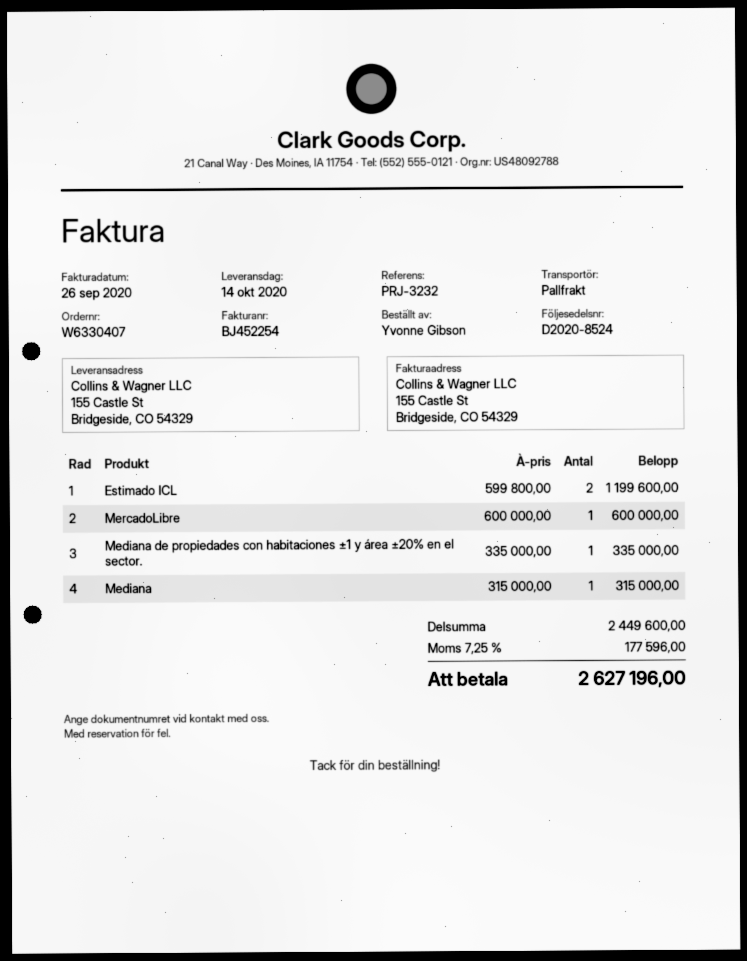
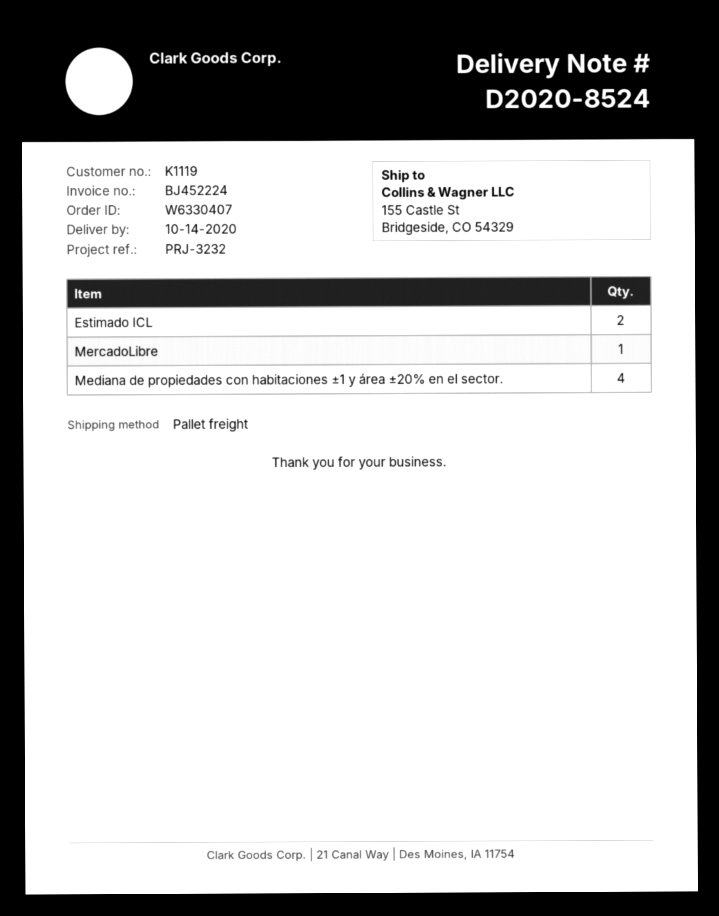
invoice number: BJ452254 -> BJ452224
Mediana de propiedades con habitaciones ±1 y área ±20% en el sector.: 1 -> 4
Mediana: 1 -> none

